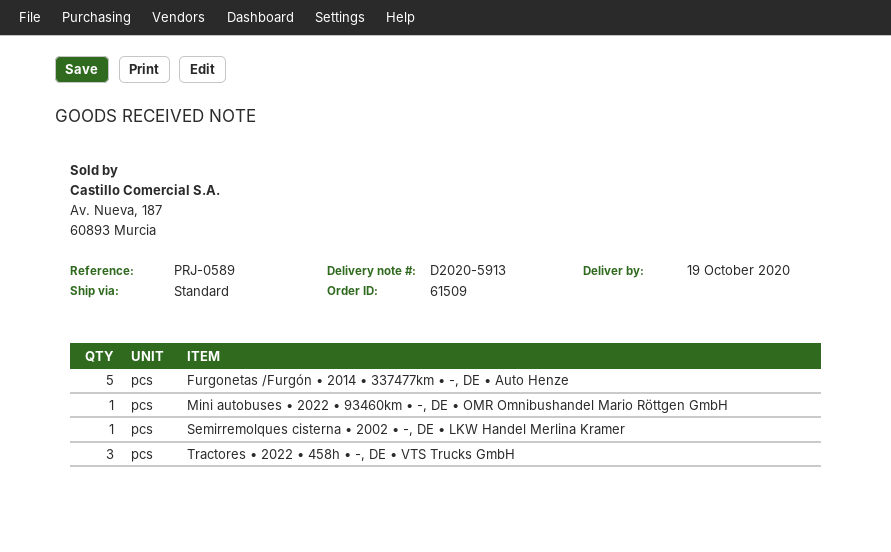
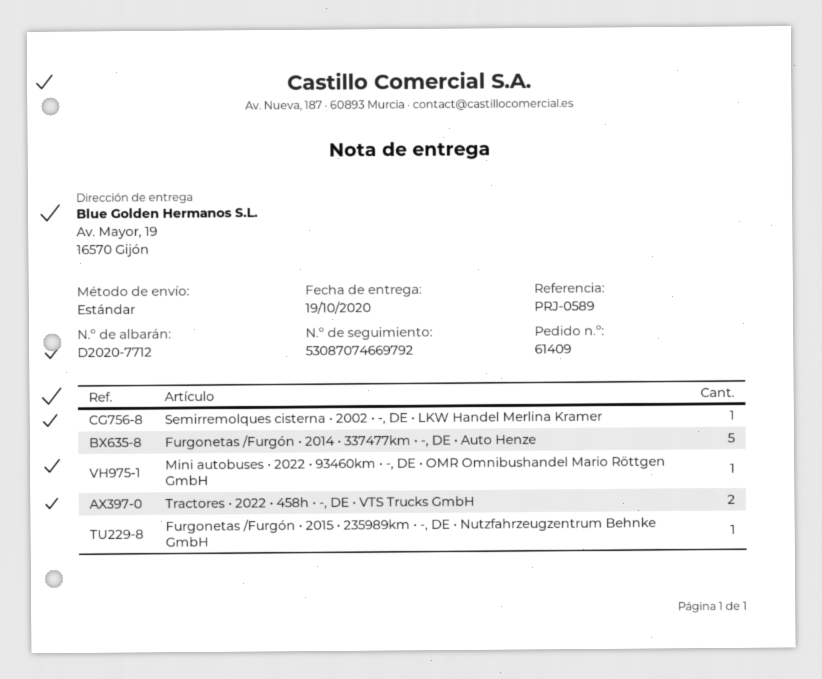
order number: 61509 -> 61409
delivery note number: D2020-5913 -> D2020-7712
Tractores • 2022 • 458h • -, DE • VTS Trucks GmbH: 3 -> 2
Furgonetas /Furgón • 2015 • 235989km • -, DE • Nutzfahrzeugzentrum Behnke GmbH: none -> 1

